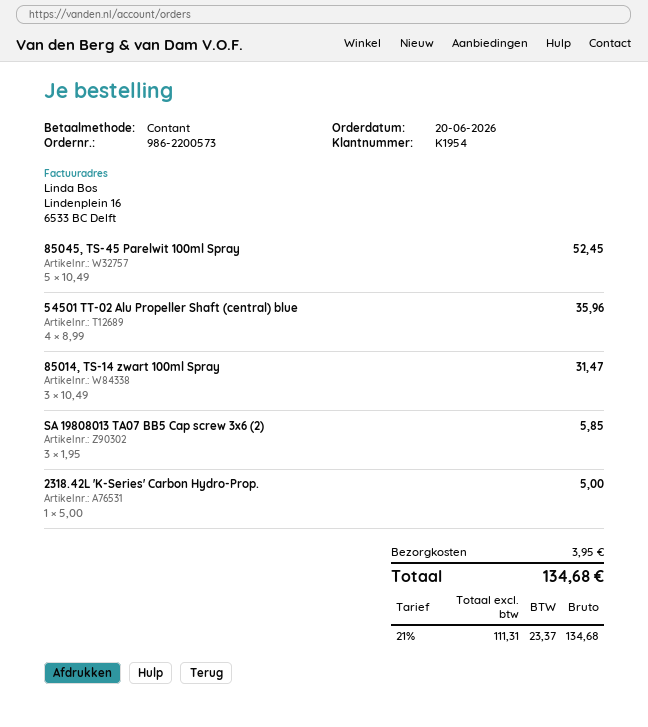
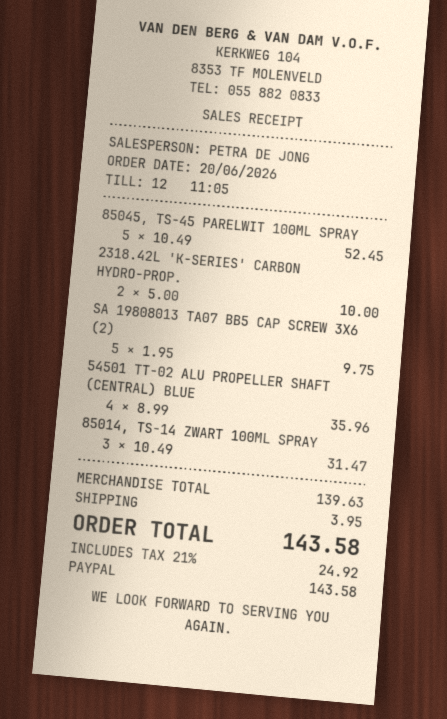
payment method: cash -> PayPal
SA 19808013 TA07 BB5 Cap screw 3x6 (2): 3 x 1.95 = 5.85 -> 5 x 1.95 = 9.75
2318.42L 'K-Series' Carbon Hydro-Prop.: 1 x 5.00 = 5.00 -> 2 x 5.00 = 10.00
tax: 21% = 23.37 -> 21% = 24.92
total: 134.68 -> 143.58

